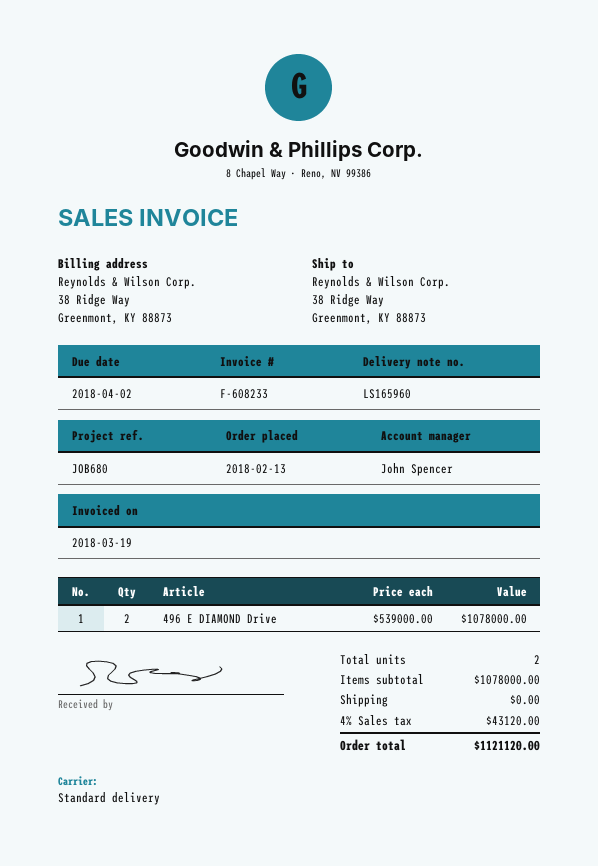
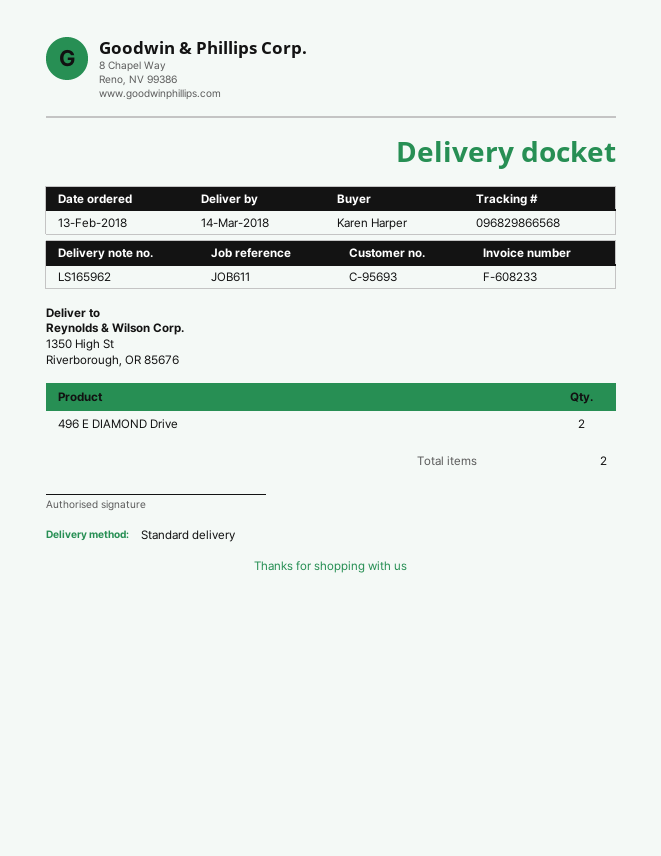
delivery note number: LS165960 -> LS165962
reference: JOB680 -> JOB611
ship to: 38 Ridge Way, Greenmont, KY 88873 -> 1350 High St, Riverborough, OR 85676

